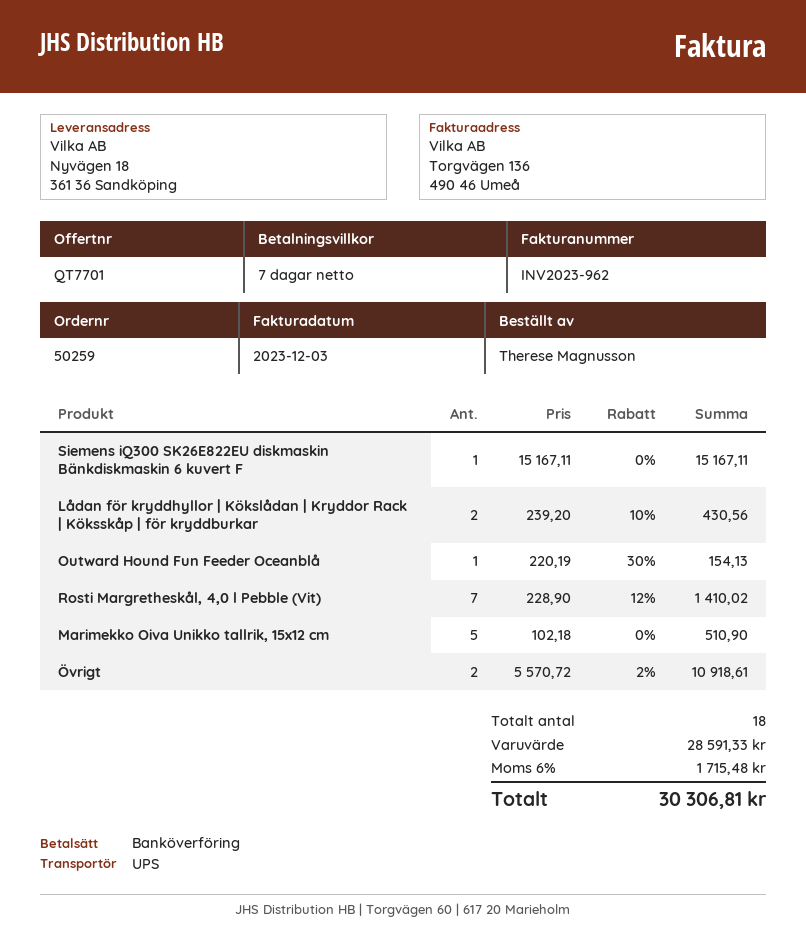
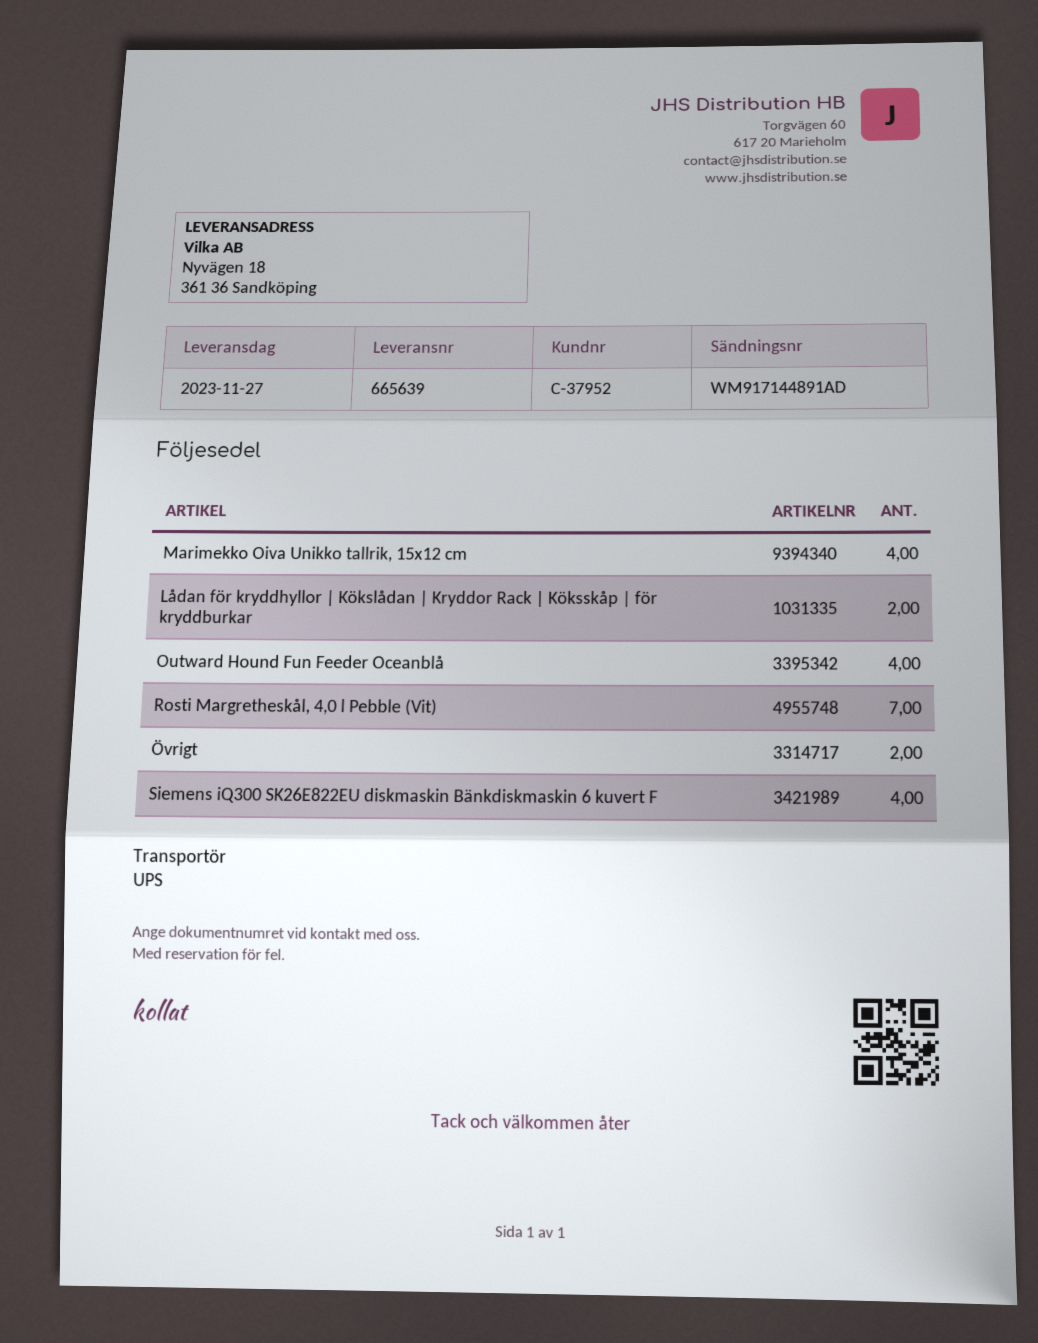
Siemens iQ300 SK26E822EU diskmaskin Bänkdiskmaskin 6 kuvert F: 1 -> 4
Outward Hound Fun Feeder Oceanblå: 1 -> 4
Marimekko Oiva Unikko tallrik, 15x12 cm: 5 -> 4

